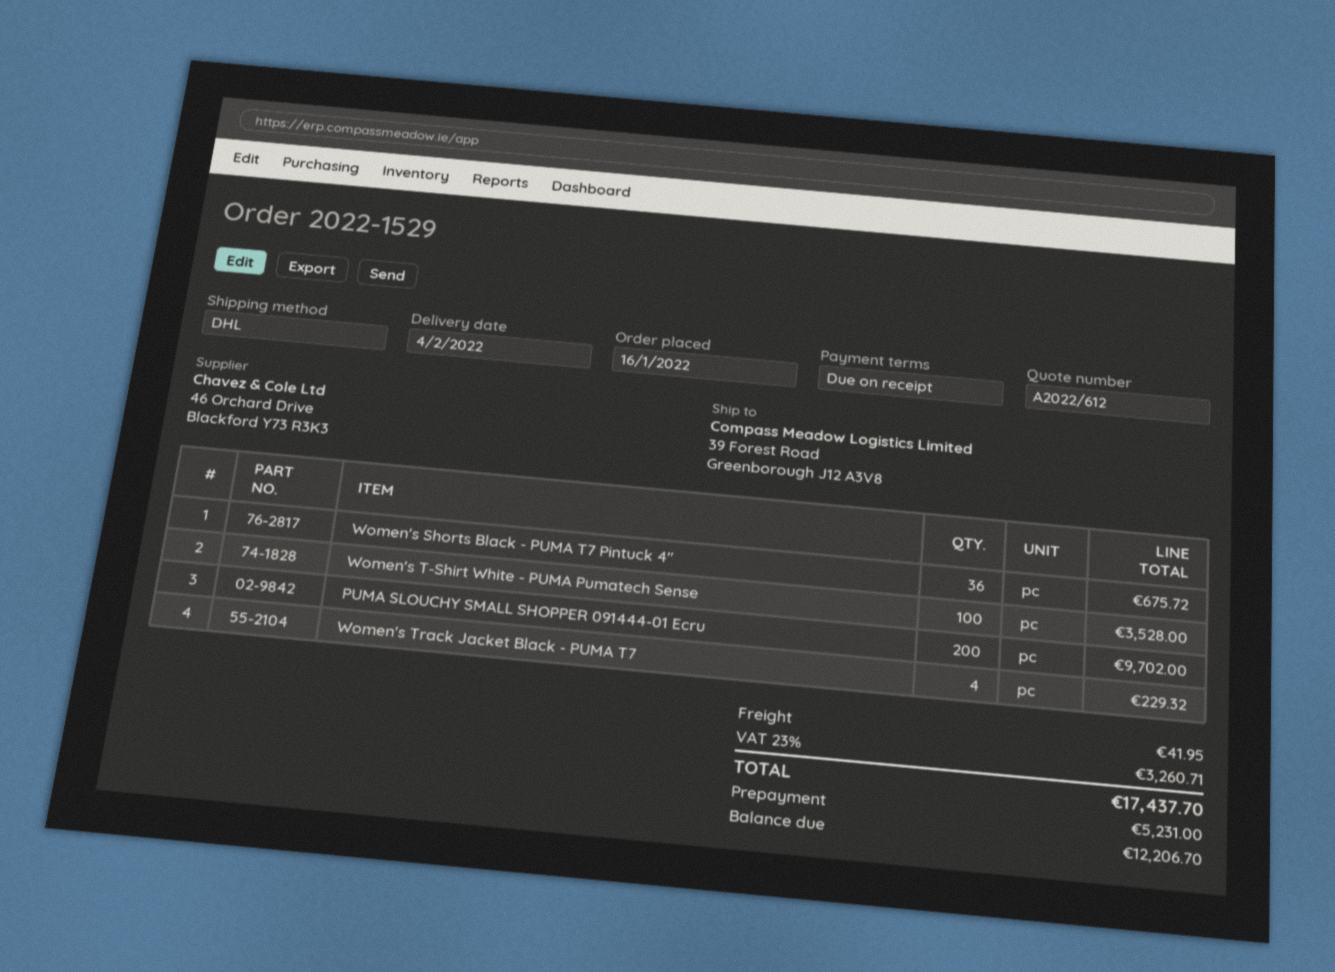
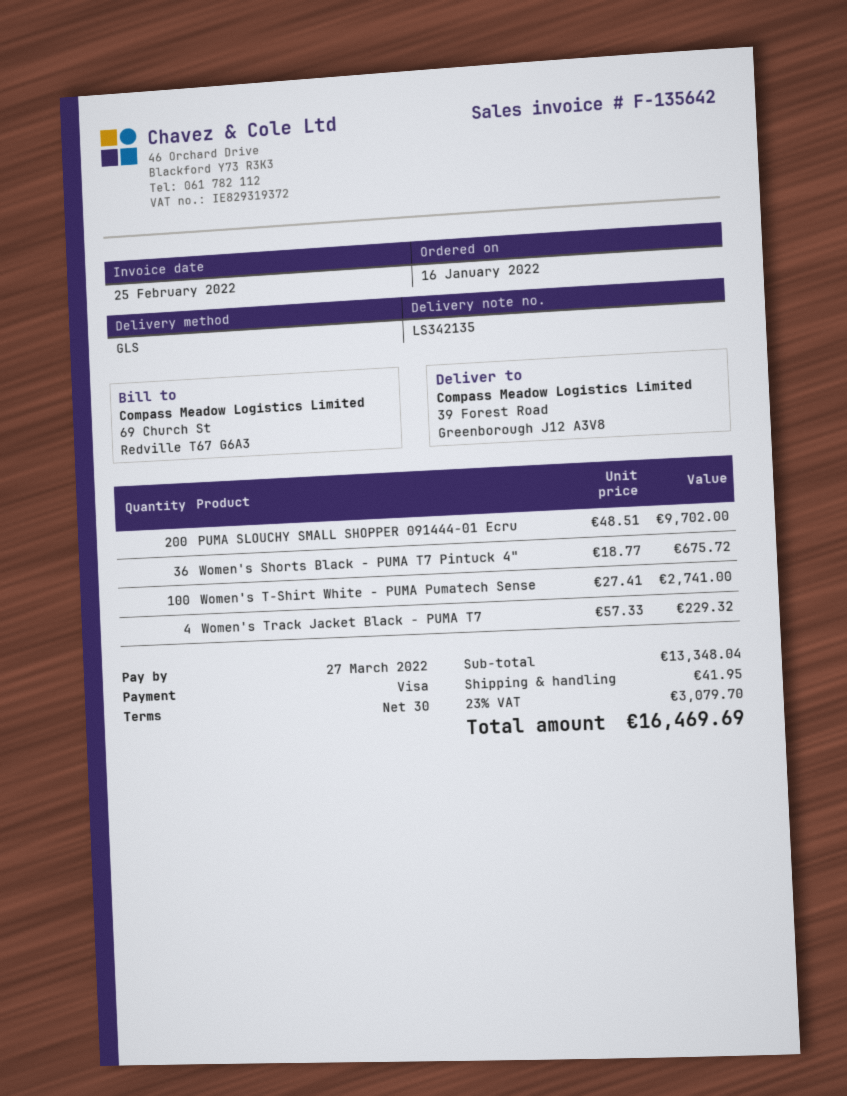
payment terms: on receipt -> 30 days
shipping method: DHL -> GLS
Women's T-Shirt White - PUMA Pumatech Sense: 100 for 3528.00 -> 100 for 2741.00
tax: 23% = 3260.71 -> 23% = 3079.70
total: 17437.70 -> 16469.69

